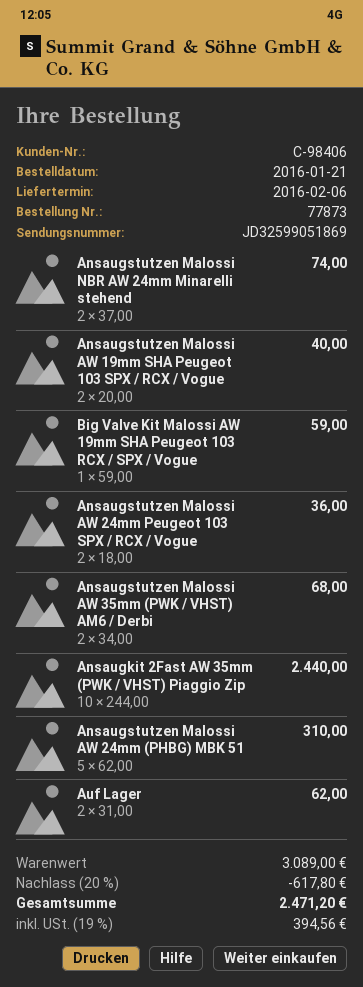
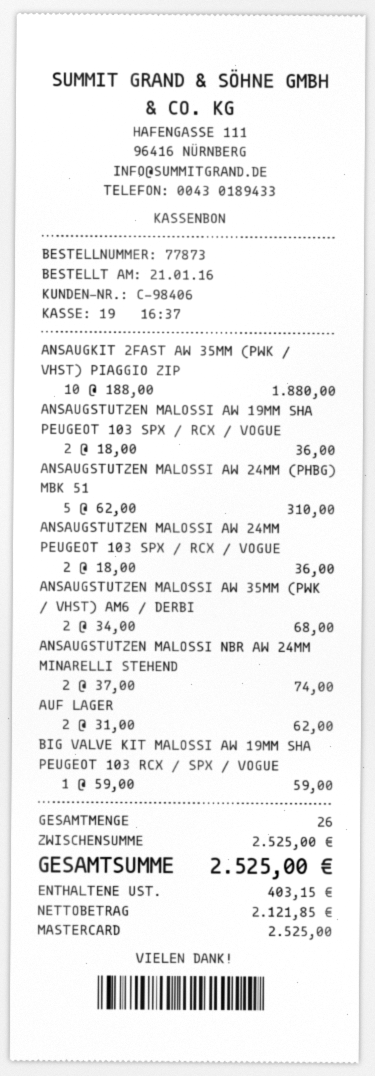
Ansaugstutzen Malossi AW 19mm SHA Peugeot 103 SPX / RCX / Vogue: 2 x 20.00 = 40.00 -> 2 x 18.00 = 36.00
Ansaugkit 2Fast AW 35mm (PWK / VHST) Piaggio Zip: 10 x 244.00 = 2440.00 -> 10 x 188.00 = 1880.00
subtotal: 3089.00 -> 2525.00
discount: 20% = 617.80 -> none
tax: 394.56 -> 403.15
total: 2471.20 -> 2525.00

